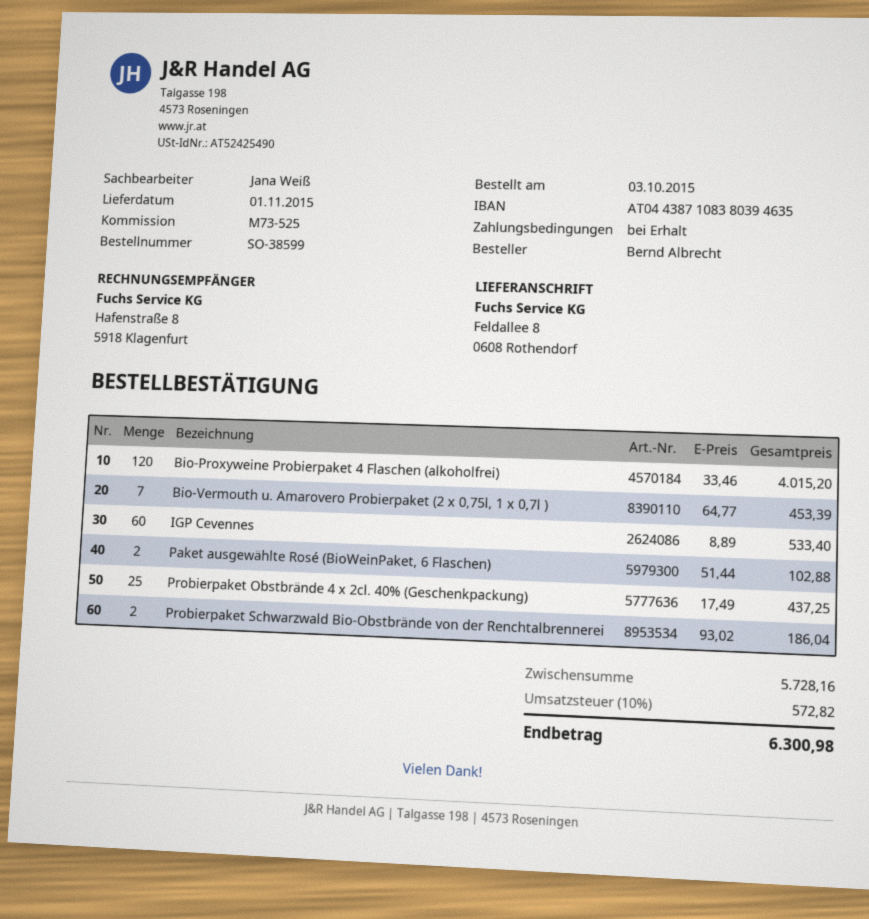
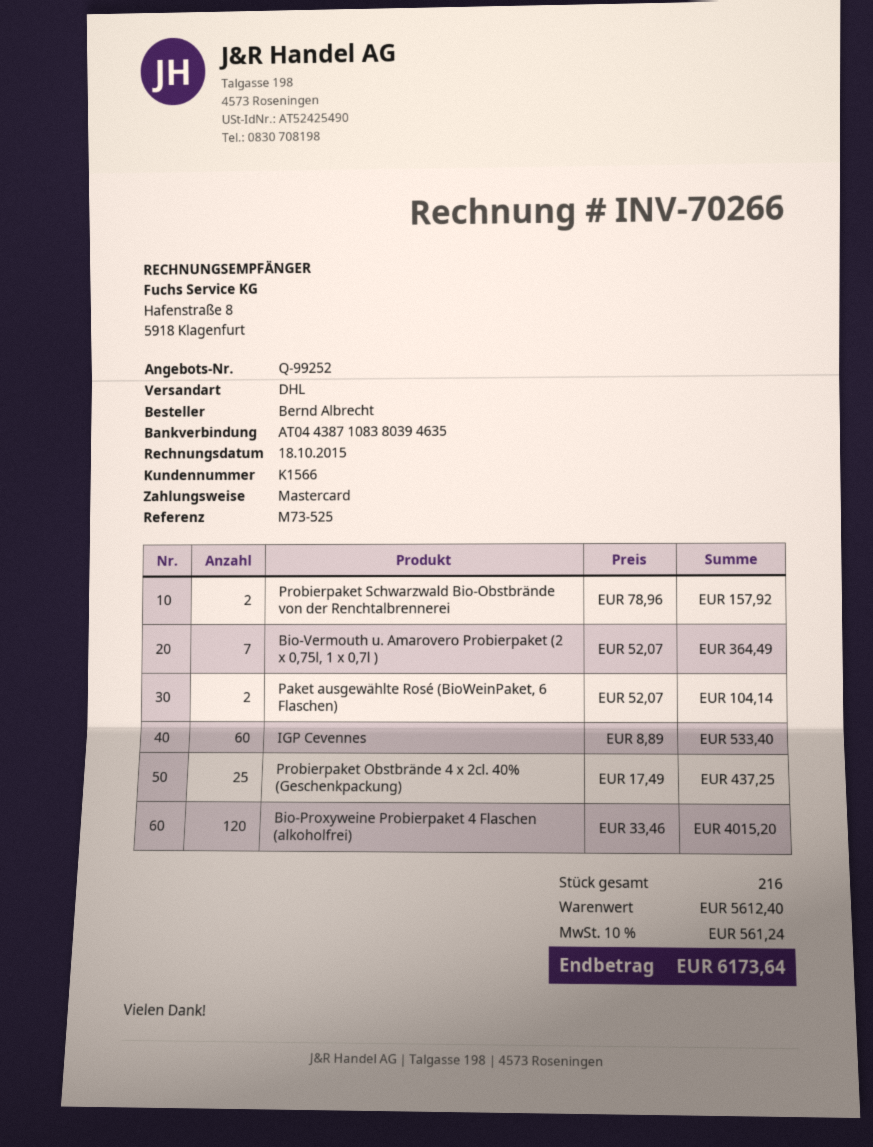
Bio-Vermouth u. Amarovero Probierpaket (2 x 0,75l, 1 x 0,7l ): 7 x 64.77 = 453.39 -> 7 x 52.07 = 364.49
Paket ausgewählte Rosé (BioWeinPaket, 6 Flaschen): 2 x 51.44 = 102.88 -> 2 x 52.07 = 104.14
Probierpaket Schwarzwald Bio-Obstbrände von der Renchtalbrennerei: 2 x 93.02 = 186.04 -> 2 x 78.96 = 157.92
subtotal: 5728.16 -> 5612.40
tax: 10% = 572.82 -> 10% = 561.24
total: 6300.98 -> 6173.64

